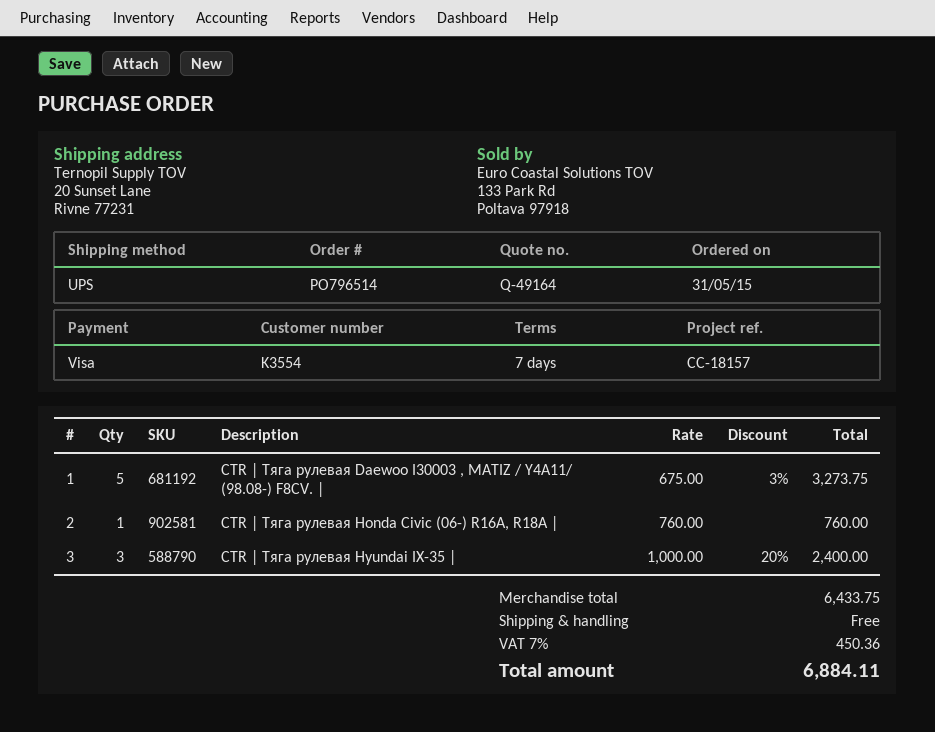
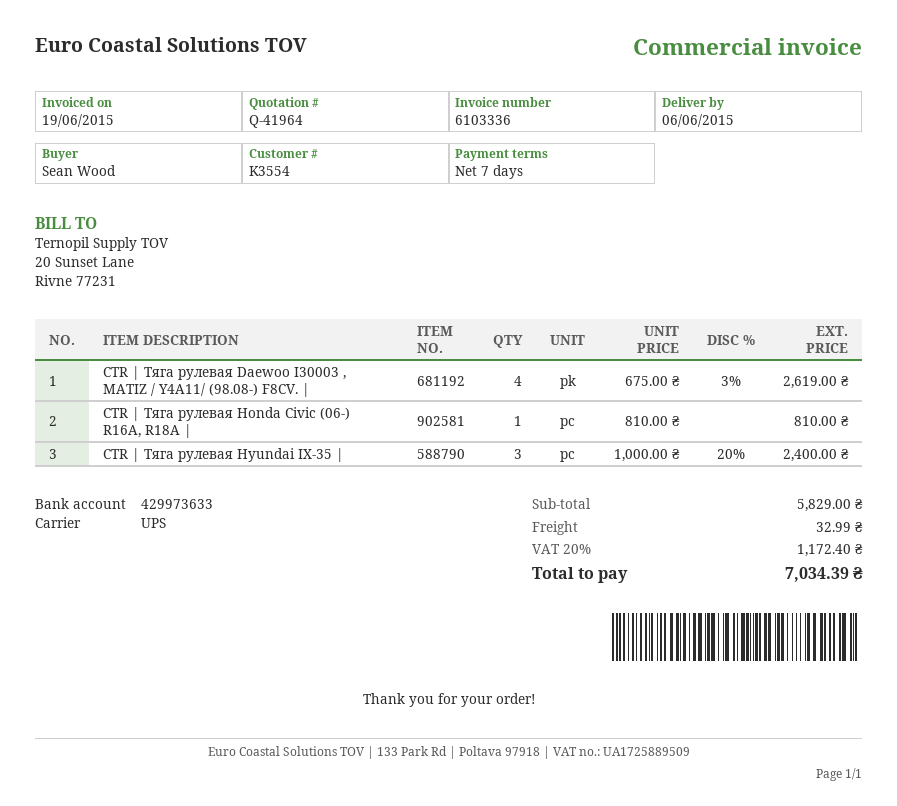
quote number: Q-49164 -> Q-41964
CTR | Тяга рулевая Daewoo I30003 , MATIZ / Y4A11/ (98.08-) F8CV. |: 5 x 675.00 - 3% = 3273.75 -> 4 x 675.00 - 3% = 2619.00
CTR | Тяга рулевая Honda Civic (06-) R16A, R18A |: 1 x 760.00 = 760.00 -> 1 x 810.00 = 810.00
subtotal: 6433.75 -> 5829.00
shipping: 0.00 -> 32.99
tax: 7% = 450.36 -> 20% = 1172.40
total: 6884.11 -> 7034.39

